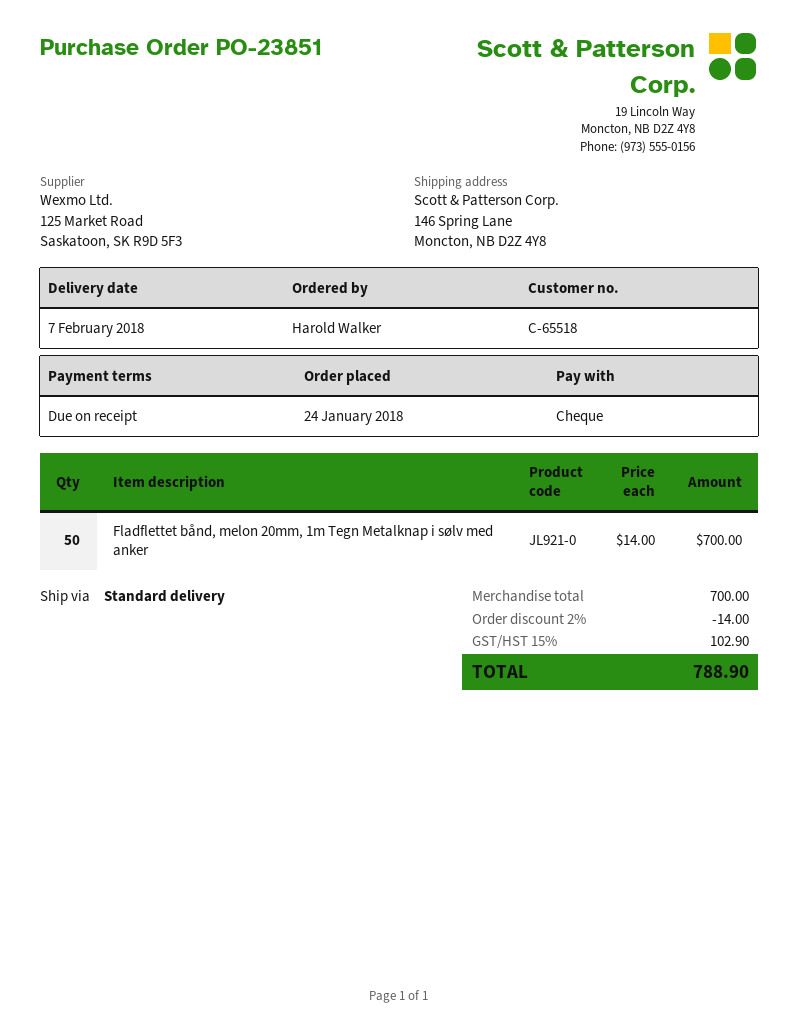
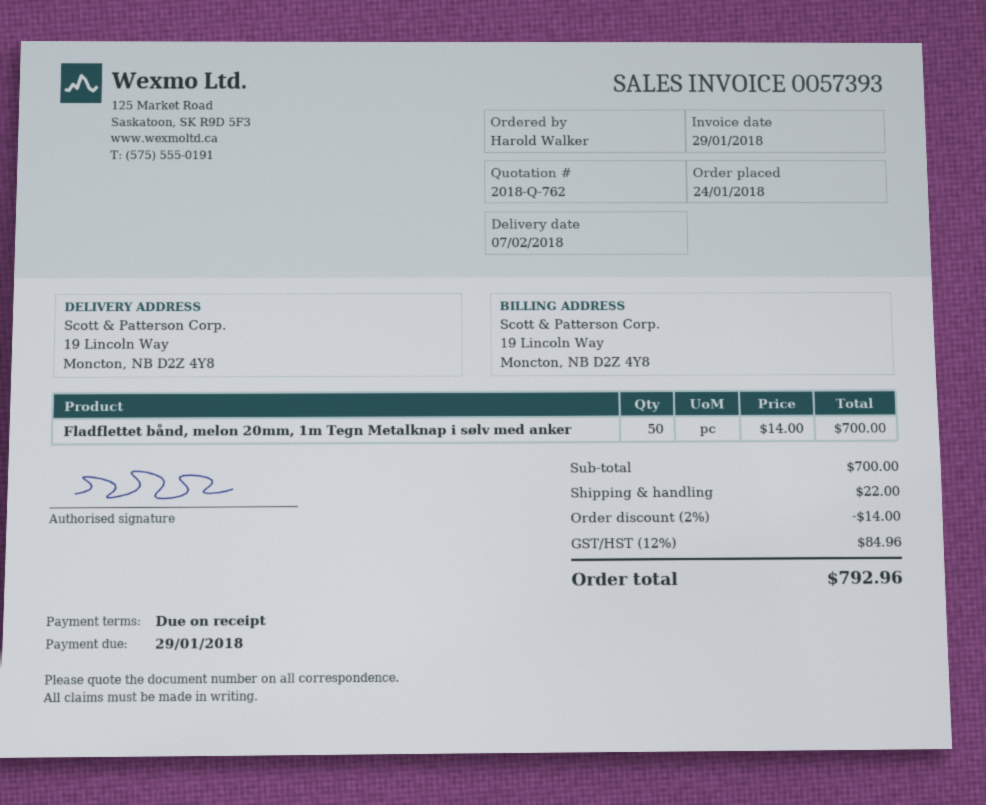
ship to: 146 Spring Lane, Moncton, NB D2Z 4Y8 -> 19 Lincoln Way, Moncton, NB D2Z 4Y8
shipping: none -> 22.00
tax: 15% = 102.90 -> 12% = 84.96
total: 788.90 -> 792.96

